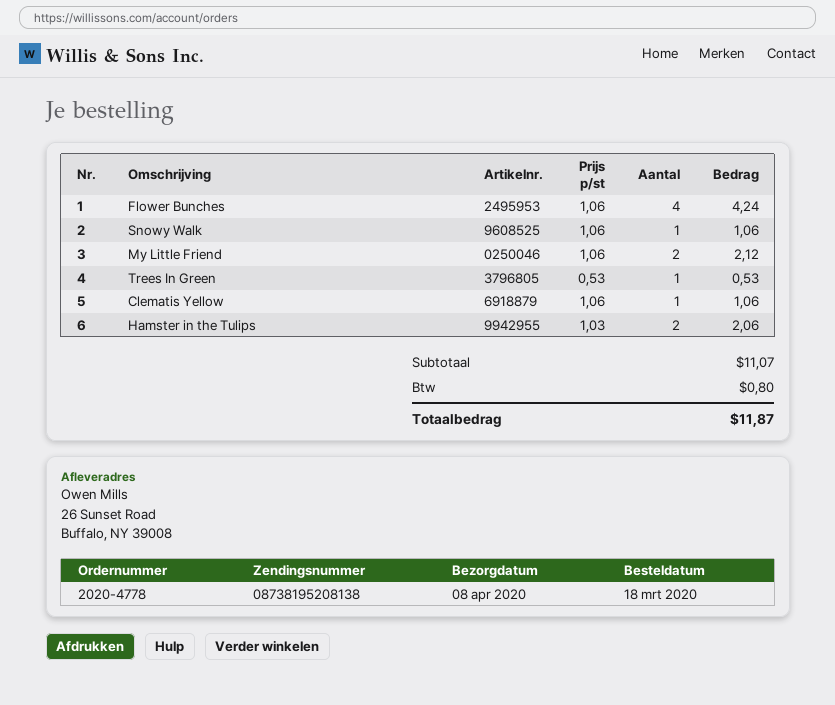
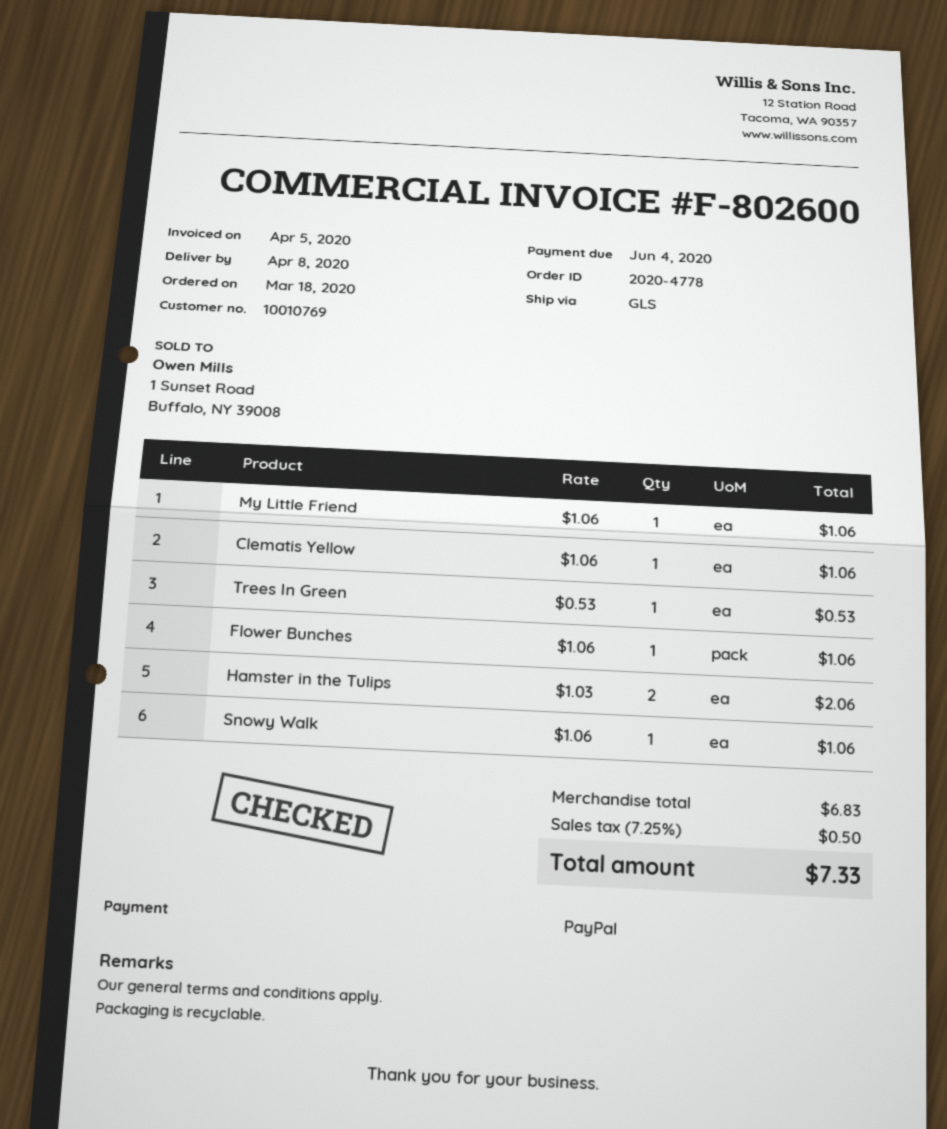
Flower Bunches: 4 x 1.06 = 4.24 -> 1 x 1.06 = 1.06
My Little Friend: 2 x 1.06 = 2.12 -> 1 x 1.06 = 1.06
subtotal: 11.07 -> 6.83
tax: 0.80 -> 0.50
total: 11.87 -> 7.33

